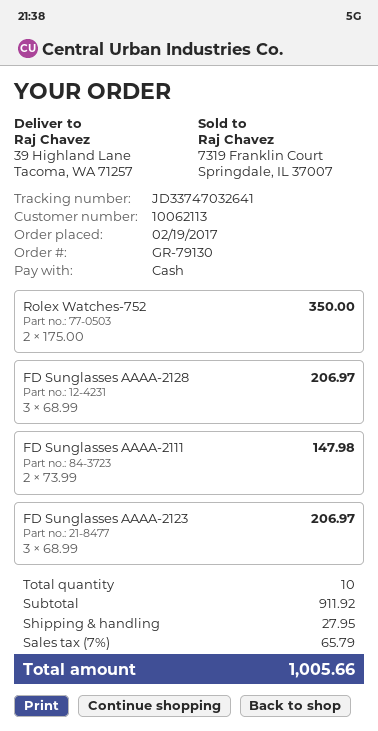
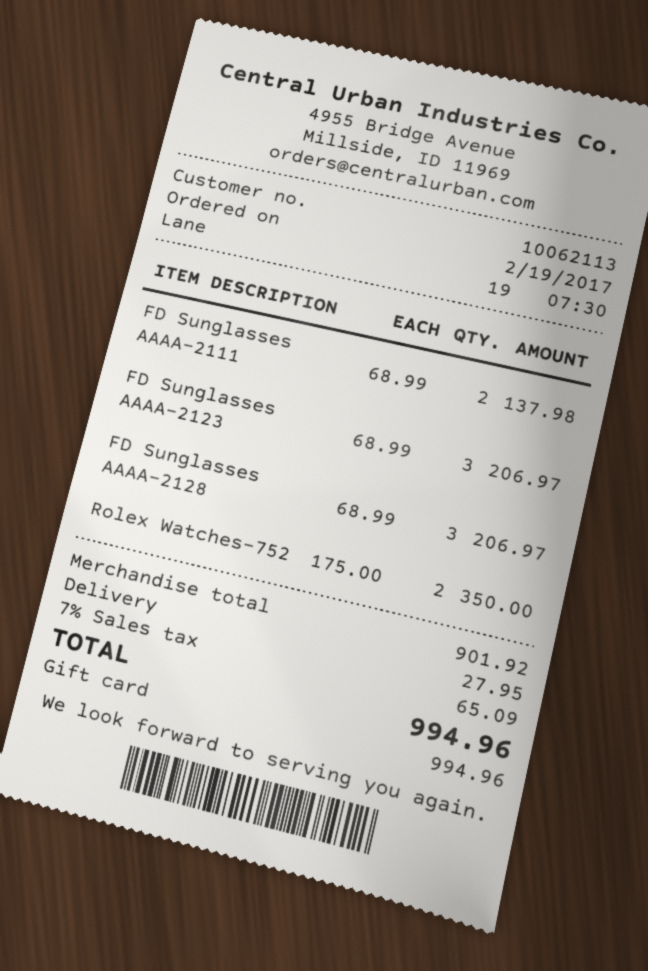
payment method: cash -> gift card
FD Sunglasses AAAA-2111: 2 x 73.99 = 147.98 -> 2 x 68.99 = 137.98
subtotal: 911.92 -> 901.92
tax: 7% = 65.79 -> 7% = 65.09
total: 1005.66 -> 994.96

